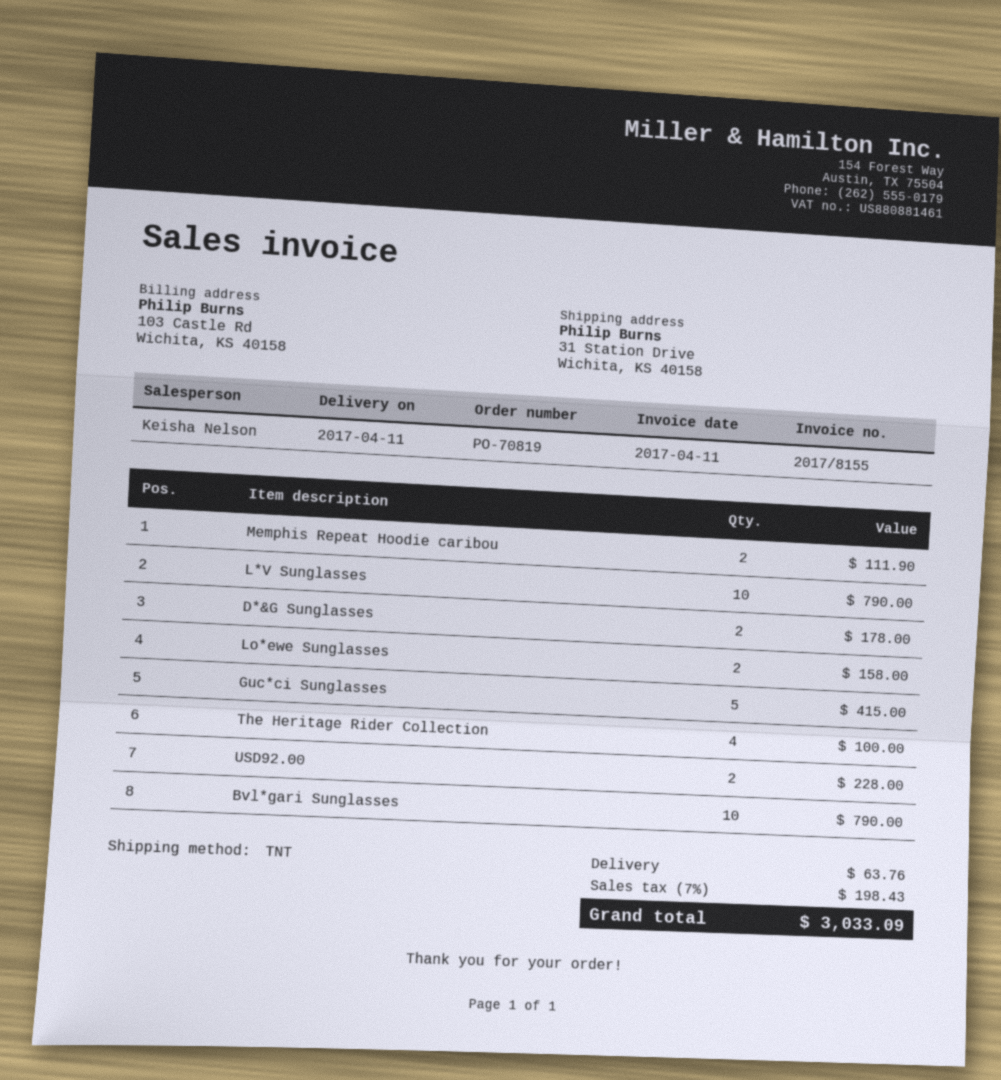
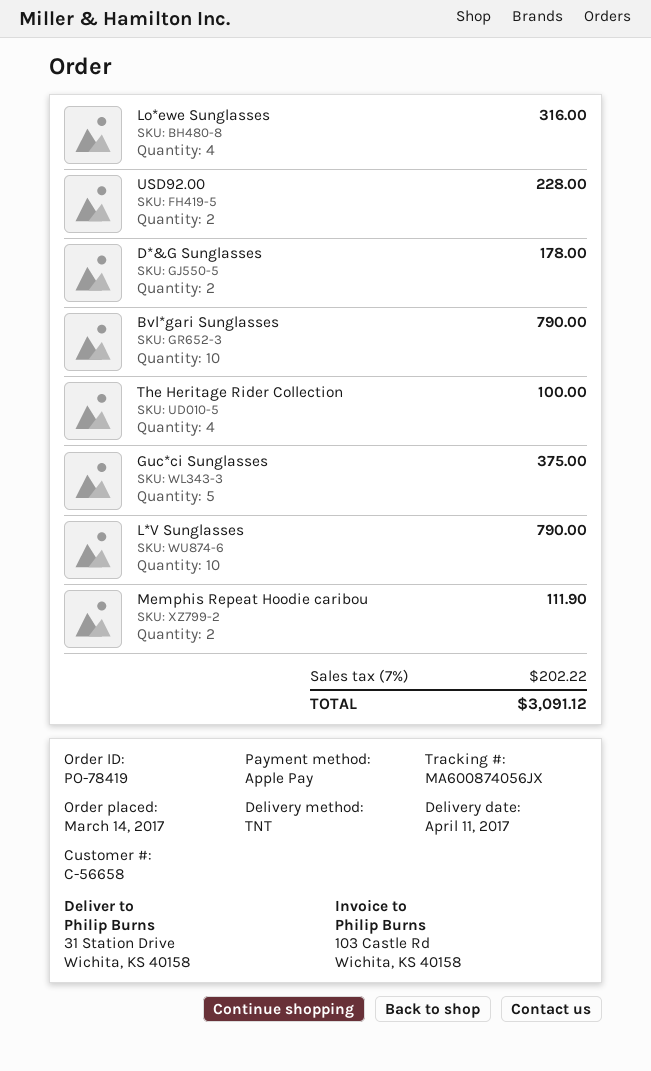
order number: PO-70819 -> PO-78419
Lo*ewe Sunglasses: 2 for 158.00 -> 4 for 316.00
Guc*ci Sunglasses: 5 for 415.00 -> 5 for 375.00
shipping: 63.76 -> none
tax: 7% = 198.43 -> 7% = 202.22
total: 3033.09 -> 3091.12

